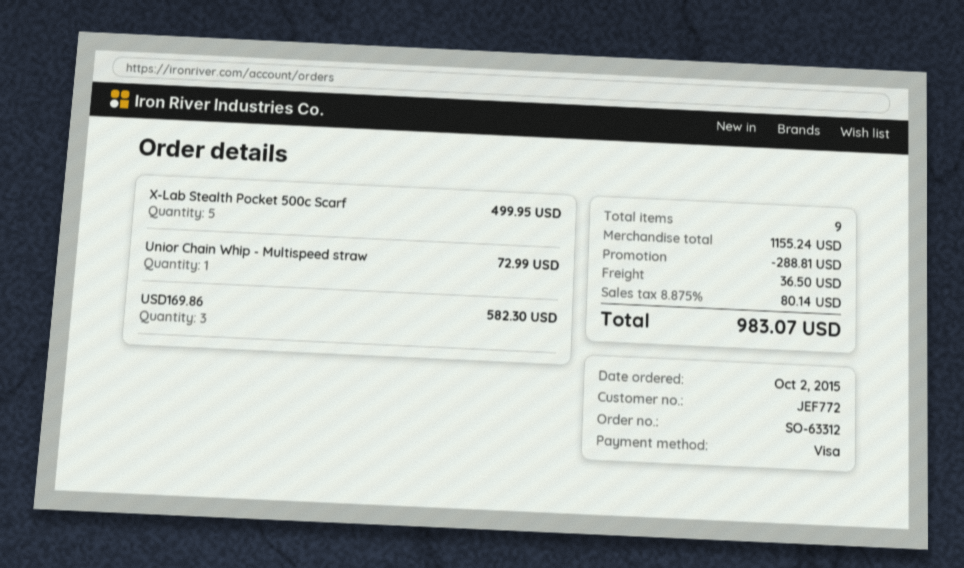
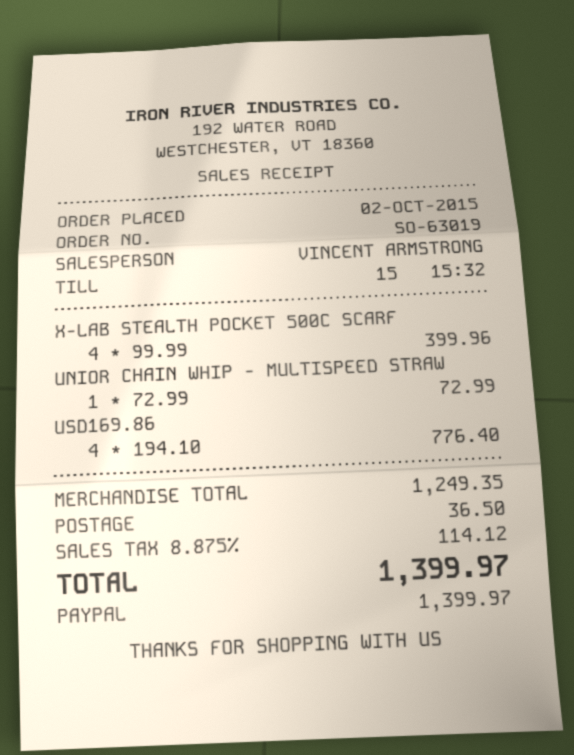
order number: SO-63312 -> SO-63019
payment method: Visa -> PayPal
X-Lab Stealth Pocket 500c Scarf: 5 for 499.95 -> 4 for 399.96
USD169.86: 3 for 582.30 -> 4 for 776.40
subtotal: 1155.24 -> 1249.35
discount: 288.81 -> none
tax: 8.875% = 80.14 -> 8.875% = 114.12
total: 983.07 -> 1399.97

